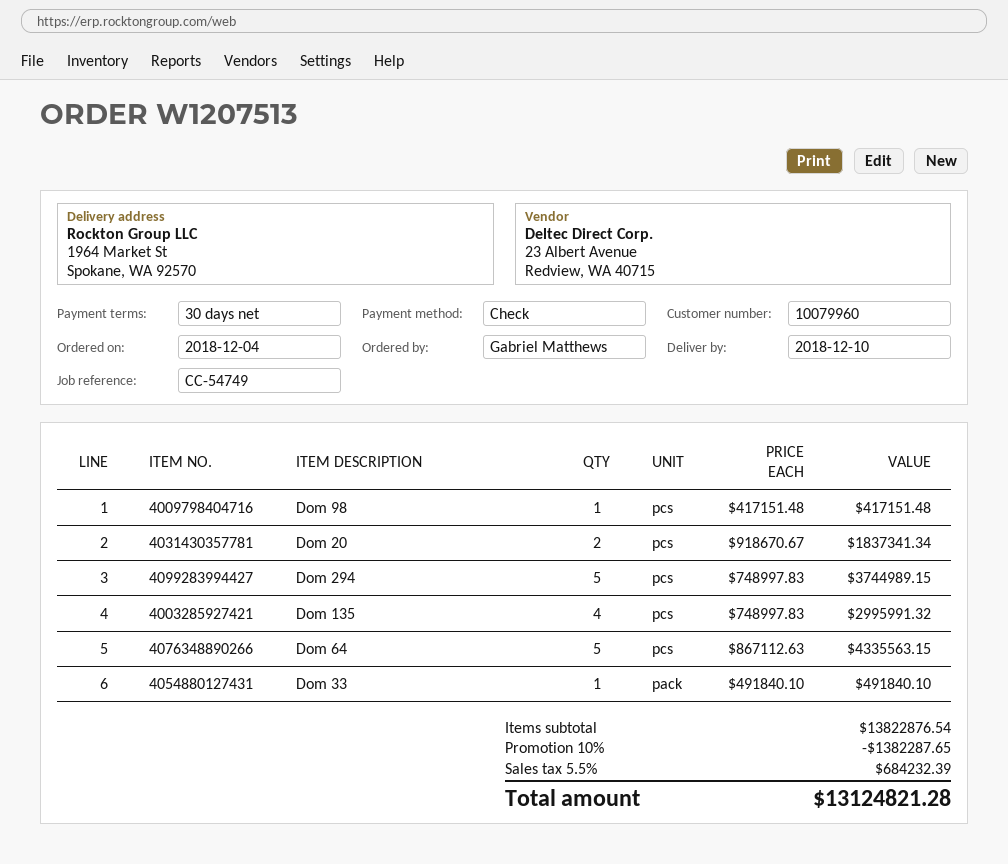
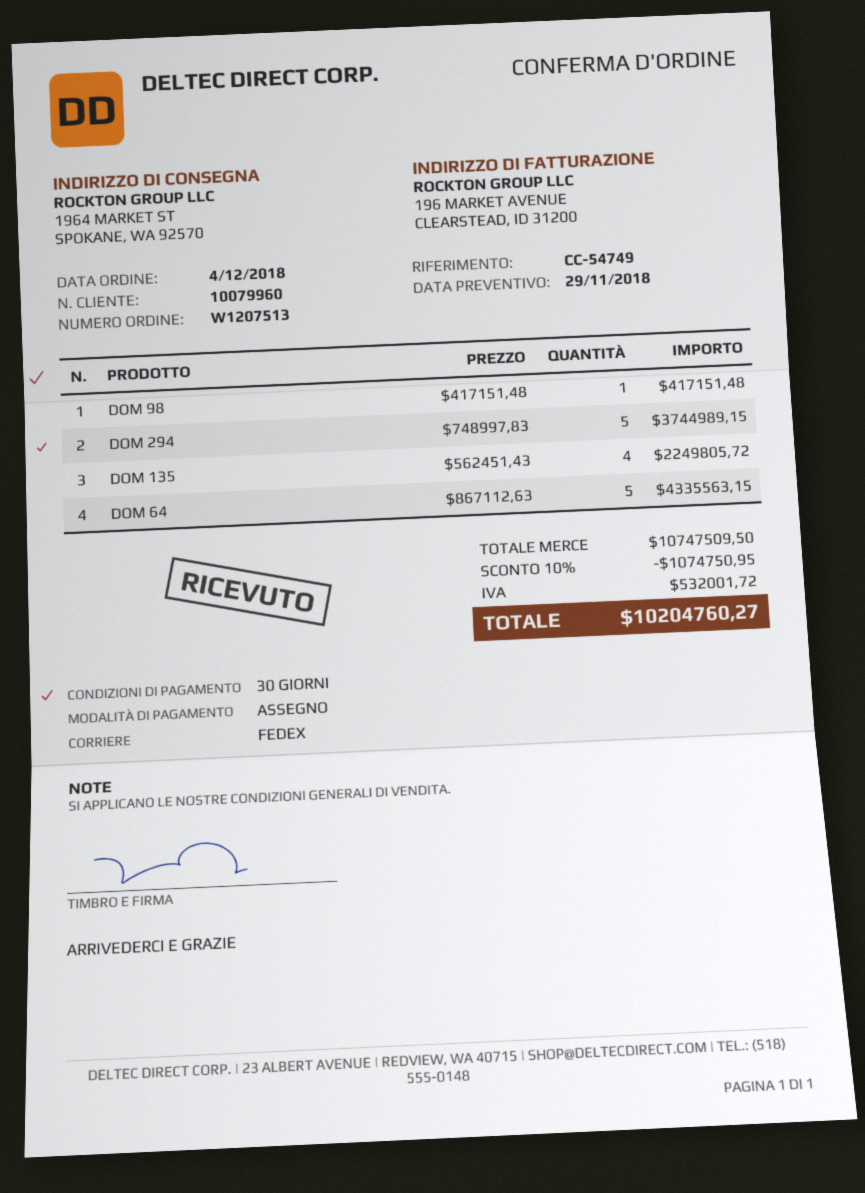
Dom 20: 2 x 918670.67 = 1837341.34 -> none
Dom 135: 4 x 748997.83 = 2995991.32 -> 4 x 562451.43 = 2249805.72
Dom 33: 1 x 491840.10 = 491840.10 -> none
subtotal: 13822876.54 -> 10747509.50
discount: 10% = 1382287.65 -> 10% = 1074750.95
tax: 684232.39 -> 532001.72
total: 13124821.28 -> 10204760.27

